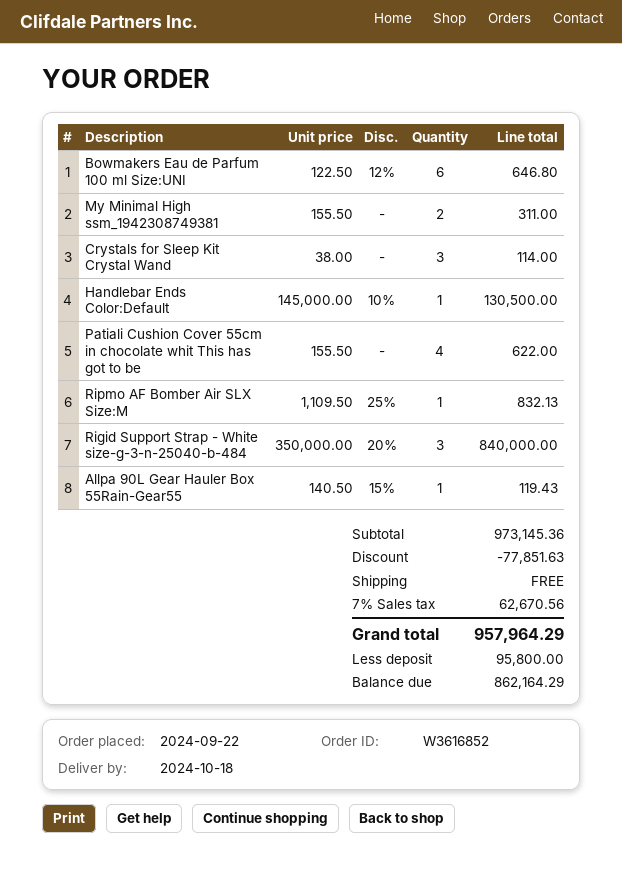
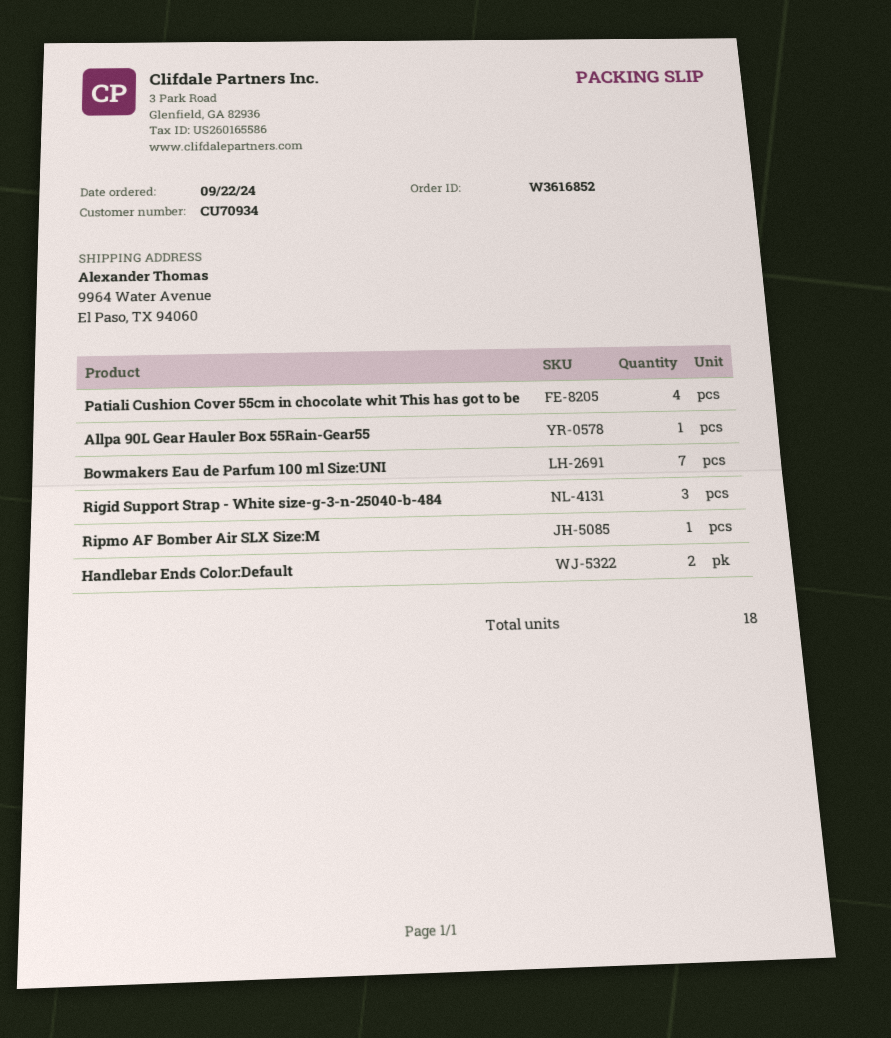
Bowmakers Eau de Parfum 100 ml Size:UNI: 6 -> 7
My Minimal High ssm_1942308749381: 2 -> none
Crystals for Sleep Kit Crystal Wand: 3 -> none
Handlebar Ends Color:Default: 1 -> 2

